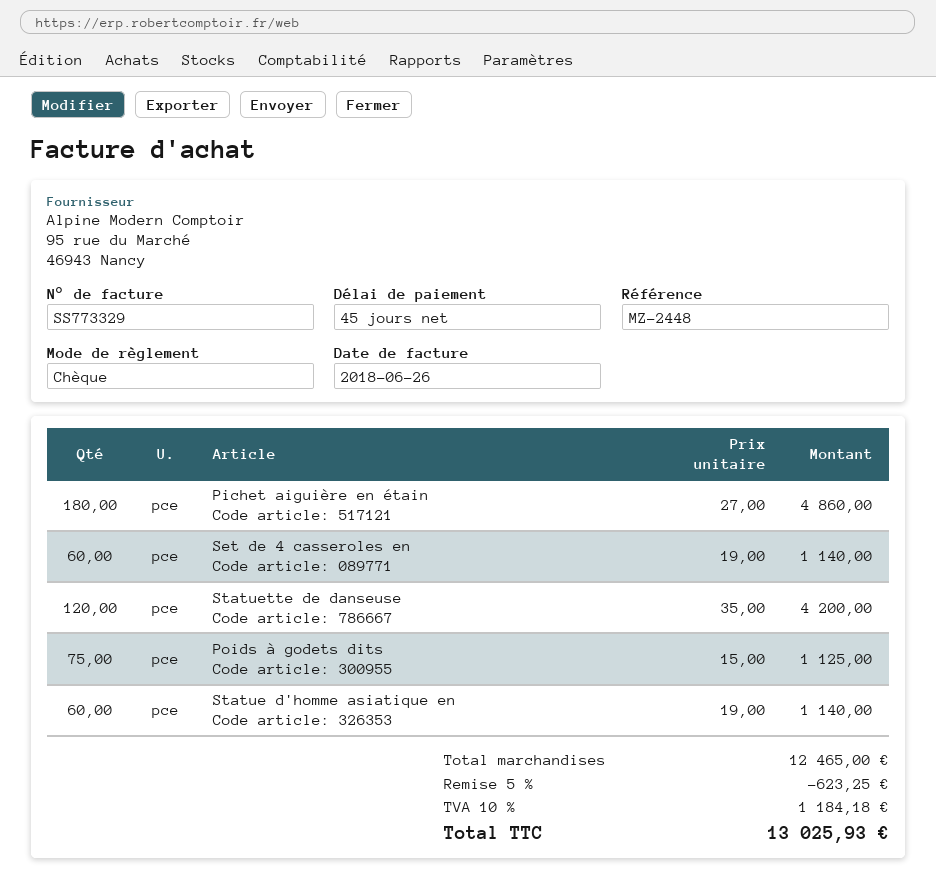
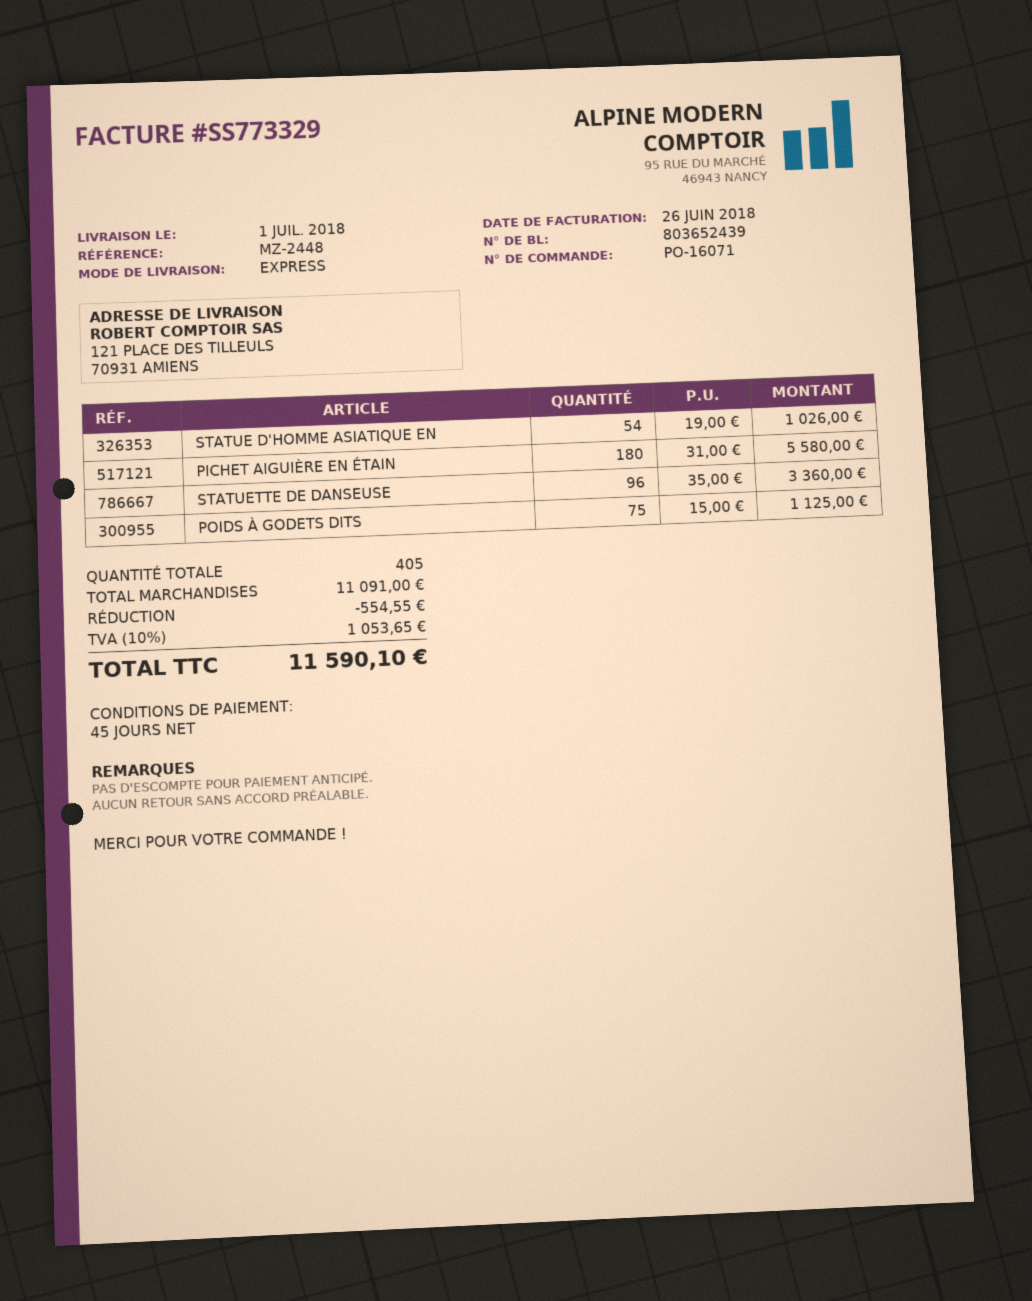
Pichet aiguière en étain: 180 x 27.00 = 4860.00 -> 180 x 31.00 = 5580.00
Set de 4 casseroles en: 60 x 19.00 = 1140.00 -> none
Statuette de danseuse: 120 x 35.00 = 4200.00 -> 96 x 35.00 = 3360.00
Statue d'homme asiatique en: 60 x 19.00 = 1140.00 -> 54 x 19.00 = 1026.00
subtotal: 12465.00 -> 11091.00
discount: 623.25 -> 554.55
tax: 10% = 1184.18 -> 10% = 1053.65
total: 13025.93 -> 11590.10

